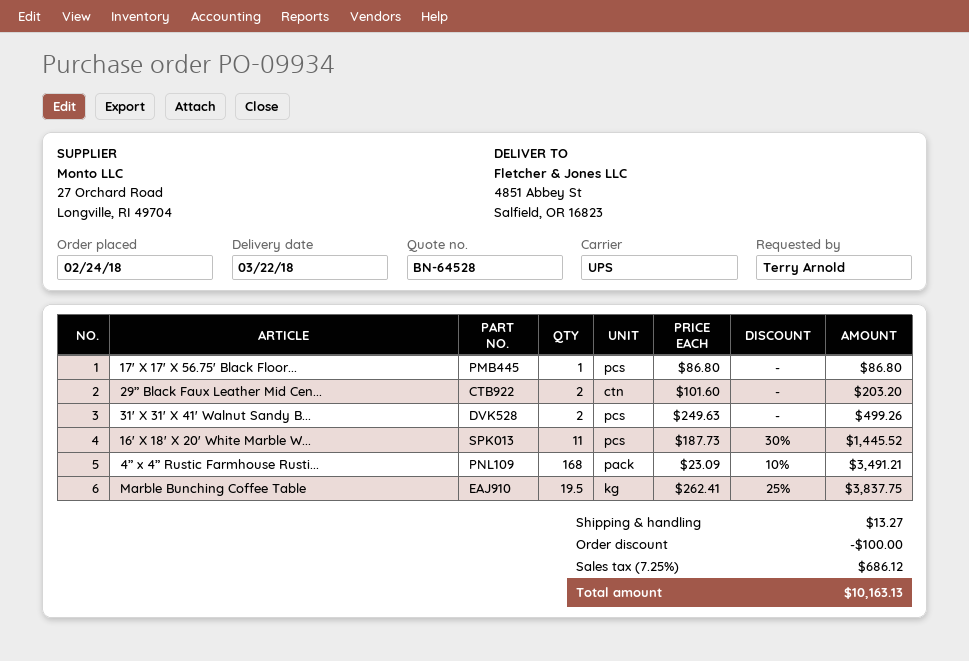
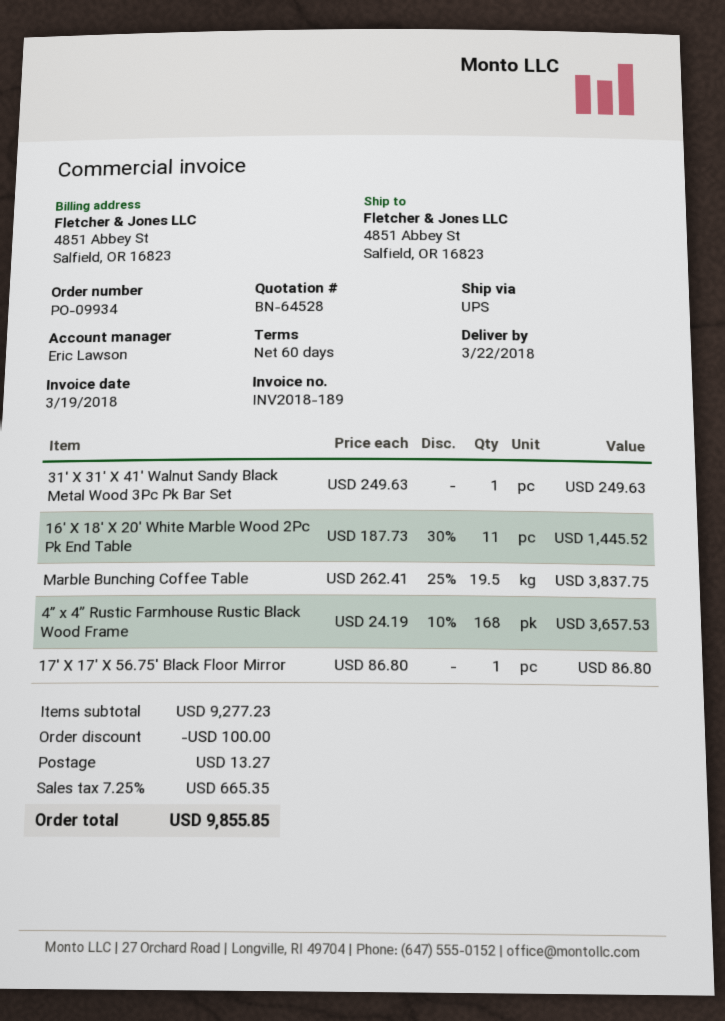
29” Black Faux Leather Mid Cen...: 2 x 101.60 = 203.20 -> none
31' X 31' X 41' Walnut Sandy B...: 2 x 249.63 = 499.26 -> 1 x 249.63 = 249.63
4” x 4” Rustic Farmhouse Rusti...: 168 x 23.09 - 10% = 3491.21 -> 168 x 24.19 - 10% = 3657.53
tax: 7.25% = 686.12 -> 7.25% = 665.35
total: 10163.13 -> 9855.85

